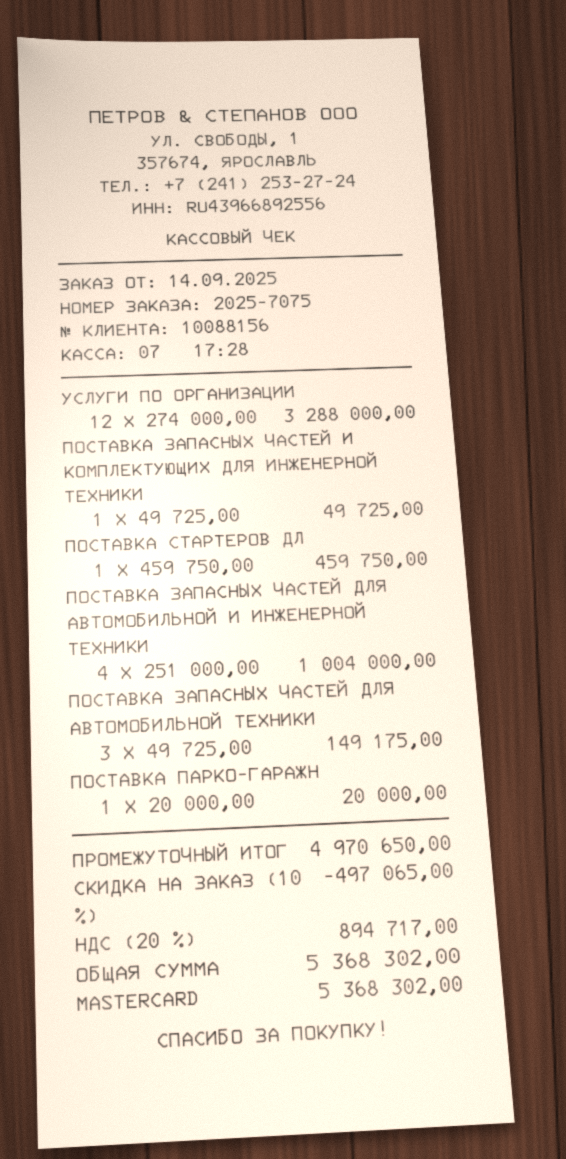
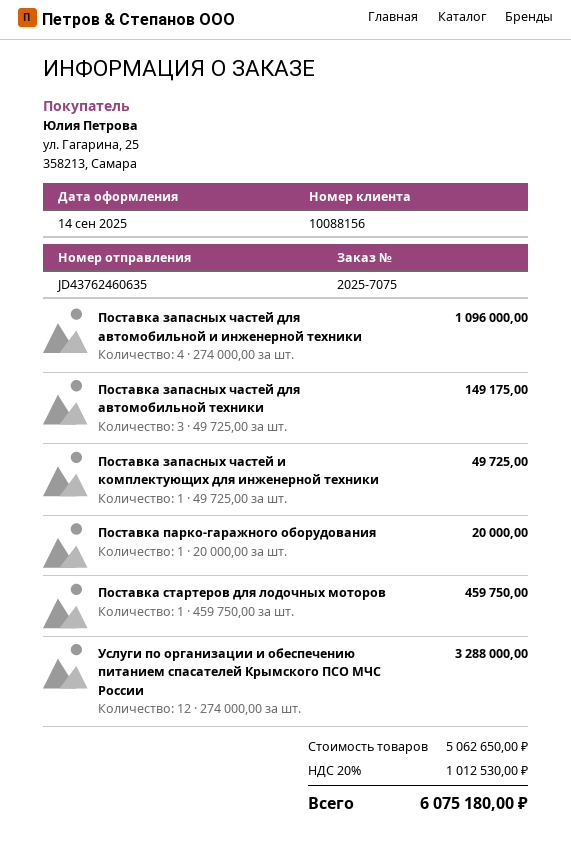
ПОСТАВКА ЗАПАСНЫХ ЧАСТЕЙ ДЛЯ АВТОМОБИЛЬНОЙ И ИНЖЕНЕРНОЙ ТЕХНИКИ: 4 x 251000.00 = 1004000.00 -> 4 x 274000.00 = 1096000.00
subtotal: 4970650.00 -> 5062650.00
discount: 10% = 497065.00 -> none
tax: 20% = 894717.00 -> 20% = 1012530.00
total: 5368302.00 -> 6075180.00

